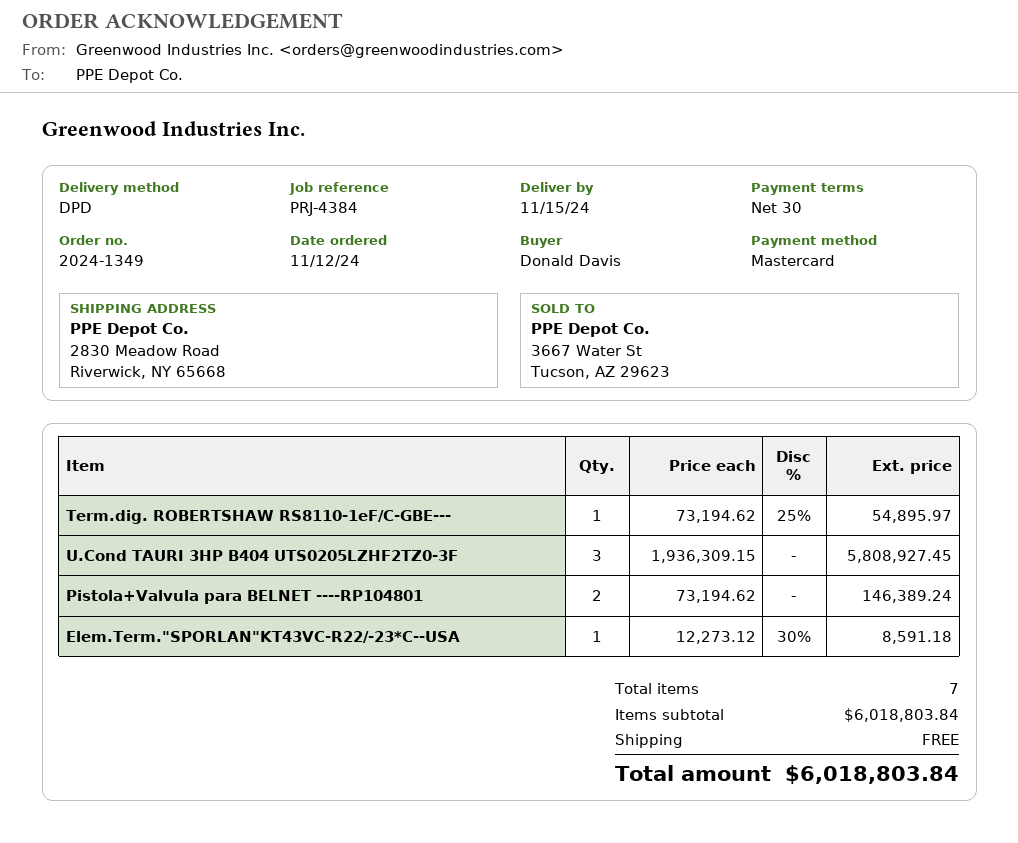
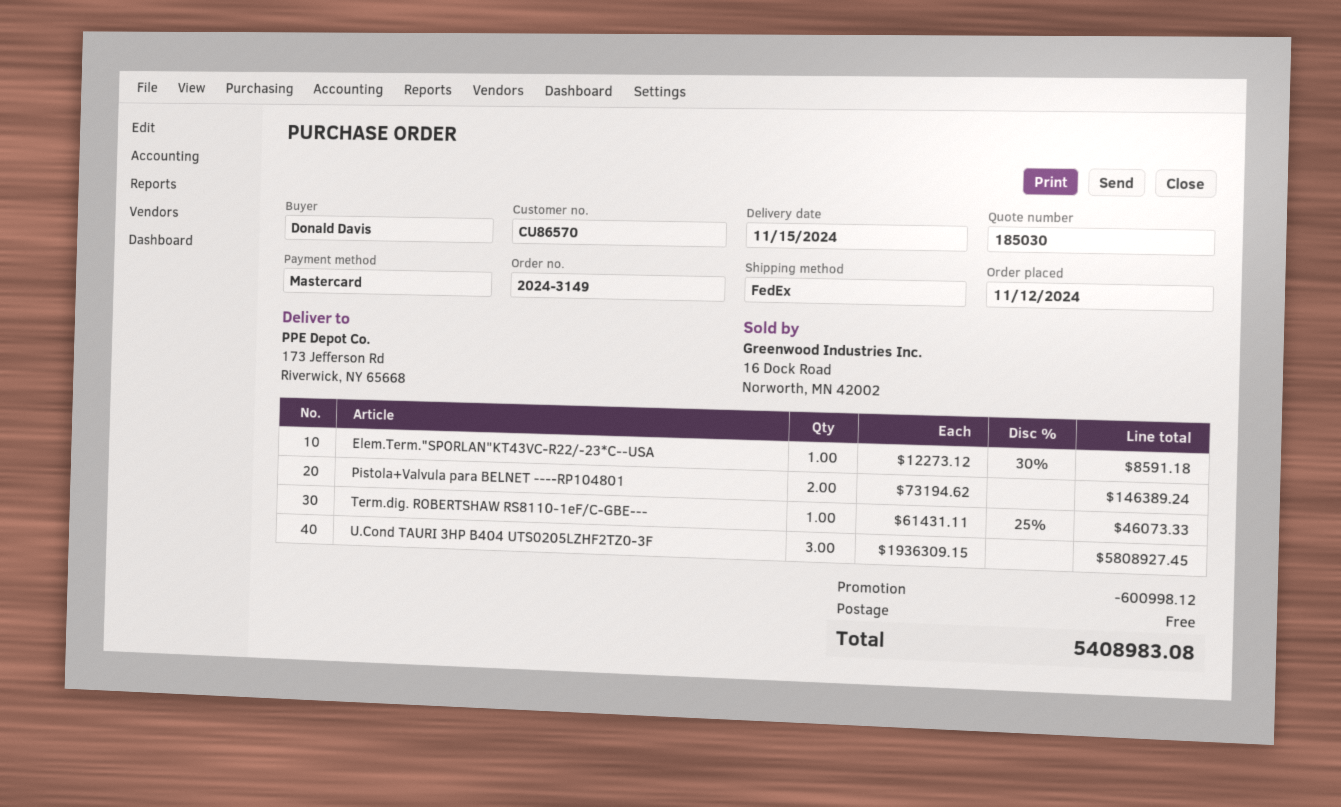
order number: 2024-1349 -> 2024-3149
shipping method: DPD -> FedEx
ship to: 2830 Meadow Road, Riverwick, NY 65668 -> 173 Jefferson Rd, Riverwick, NY 65668
Term.dig. ROBERTSHAW RS8110-1eF/C-GBE---: 1 x 73194.62 - 25% = 54895.97 -> 1 x 61431.11 - 25% = 46073.33
discount: none -> 600998.12
total: 6018803.84 -> 5408983.08

